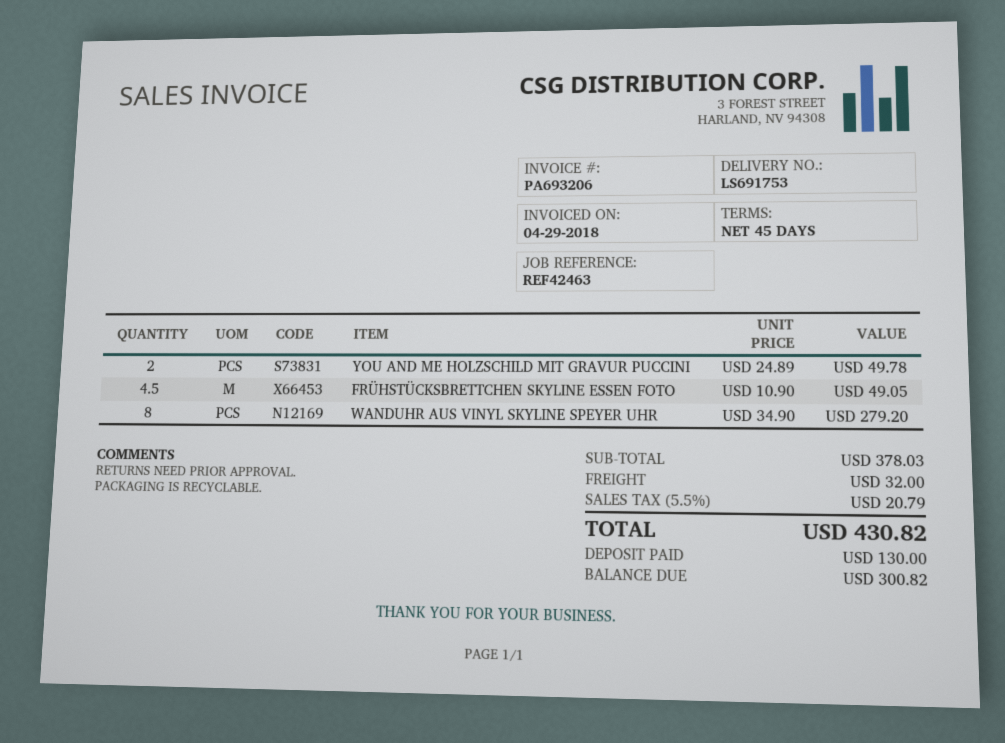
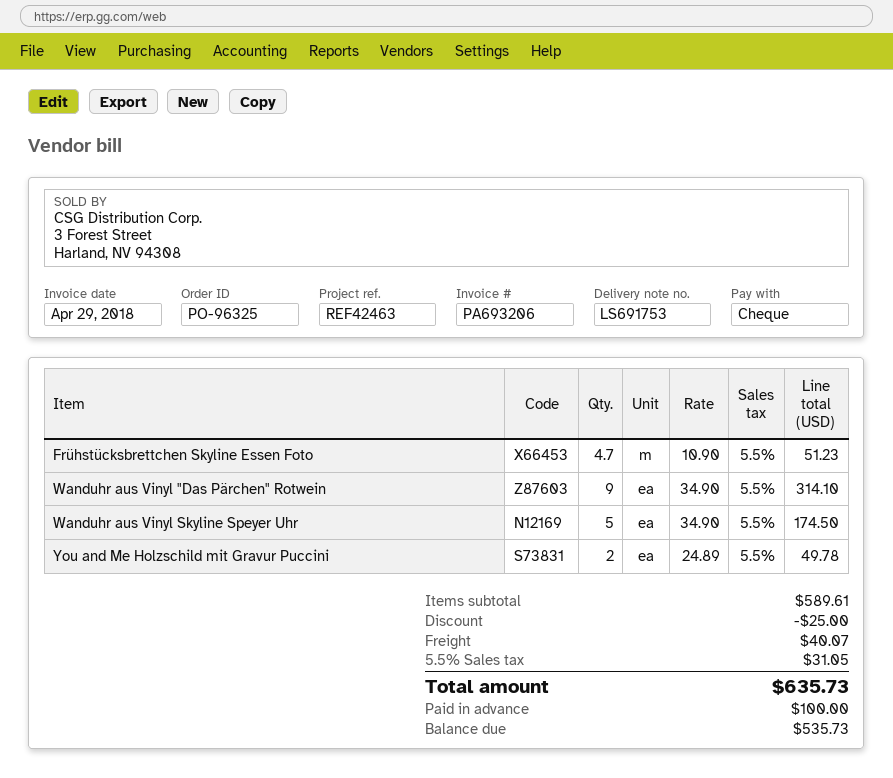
FRÜHSTÜCKSBRETTCHEN SKYLINE ESSEN FOTO: 4.5 x 10.90 = 49.05 -> 4.7 x 10.90 = 51.23
WANDUHR AUS VINYL SKYLINE SPEYER UHR: 8 x 34.90 = 279.20 -> 5 x 34.90 = 174.50
Wanduhr aus Vinyl "Das Pärchen" Rotwein: none -> 9 x 34.90 = 314.10
subtotal: 378.03 -> 589.61
discount: none -> 25.00
shipping: 32.00 -> 40.07
tax: 5.5% = 20.79 -> 5.5% = 31.05
total: 430.82 -> 635.73
deposit: 130.00 -> 100.00
balance: 300.82 -> 535.73

